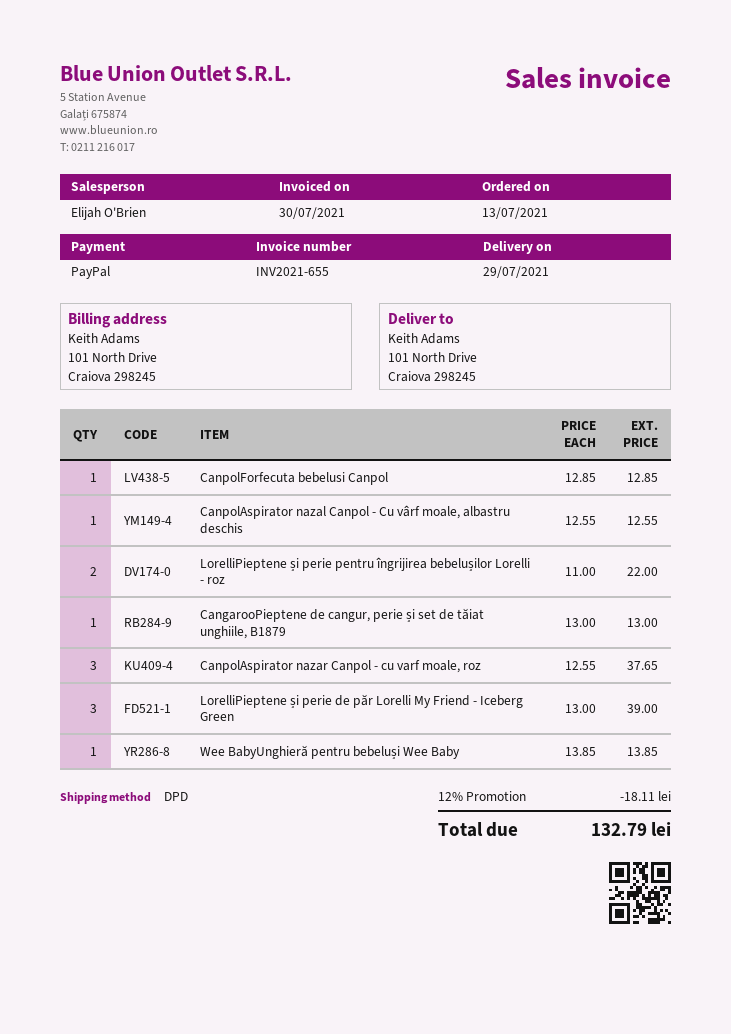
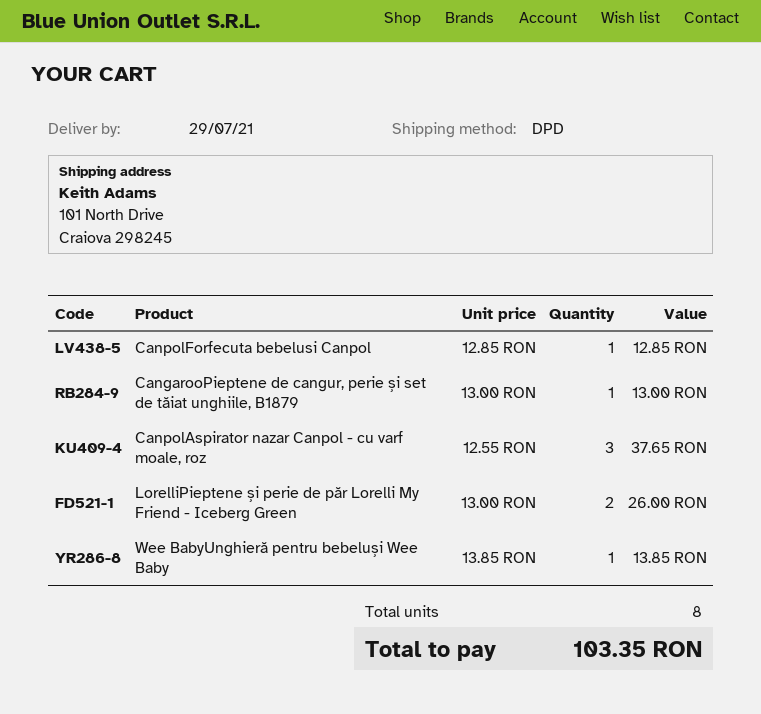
CanpolAspirator nazal Canpol - Cu vârf moale, albastru deschis: 1 x 12.55 = 12.55 -> none
LorelliPieptene și perie pentru îngrijirea bebelușilor Lorelli - roz: 2 x 11.00 = 22.00 -> none
LorelliPieptene și perie de păr Lorelli My Friend - Iceberg Green: 3 x 13.00 = 39.00 -> 2 x 13.00 = 26.00
discount: 12% = 18.11 -> none
total: 132.79 -> 103.35

